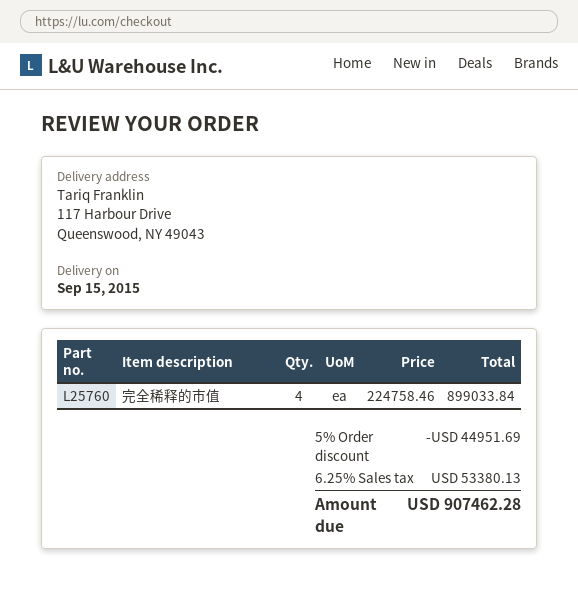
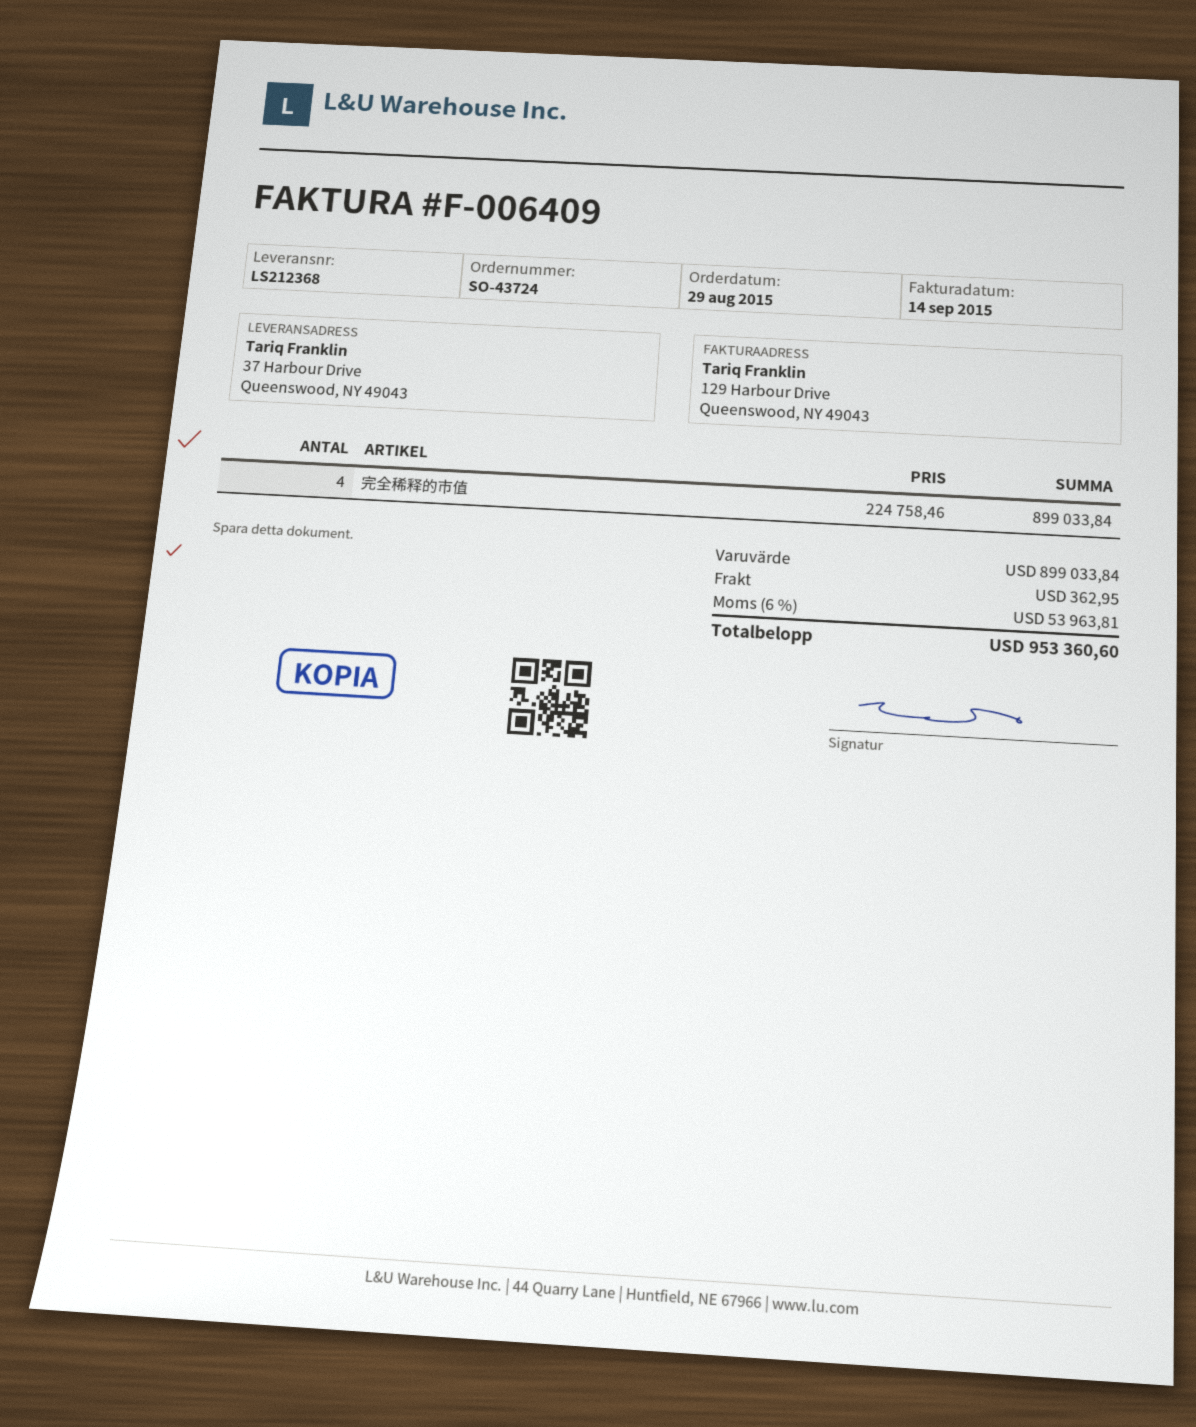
ship to: 117 Harbour Drive, Queenswood, NY 49043 -> 37 Harbour Drive, Queenswood, NY 49043
discount: 5% = 44951.69 -> none
shipping: none -> 362.95
tax: 6.25% = 53380.13 -> 6% = 53963.81
total: 907462.28 -> 953360.60

